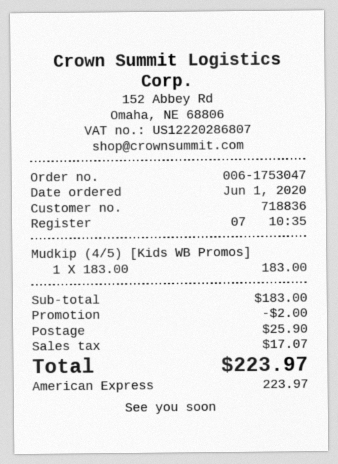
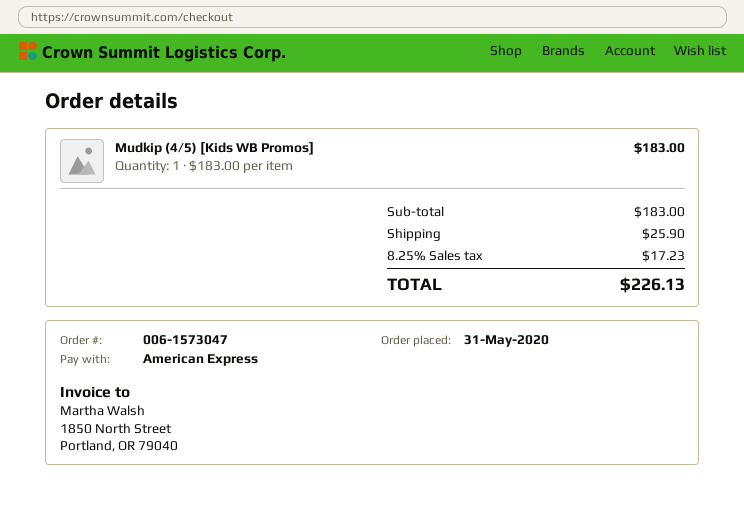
order number: 006-1753047 -> 006-1573047
order date: 2020-06-01 -> 2020-05-31
discount: 2.00 -> none
tax: 17.07 -> 17.23
total: 223.97 -> 226.13

